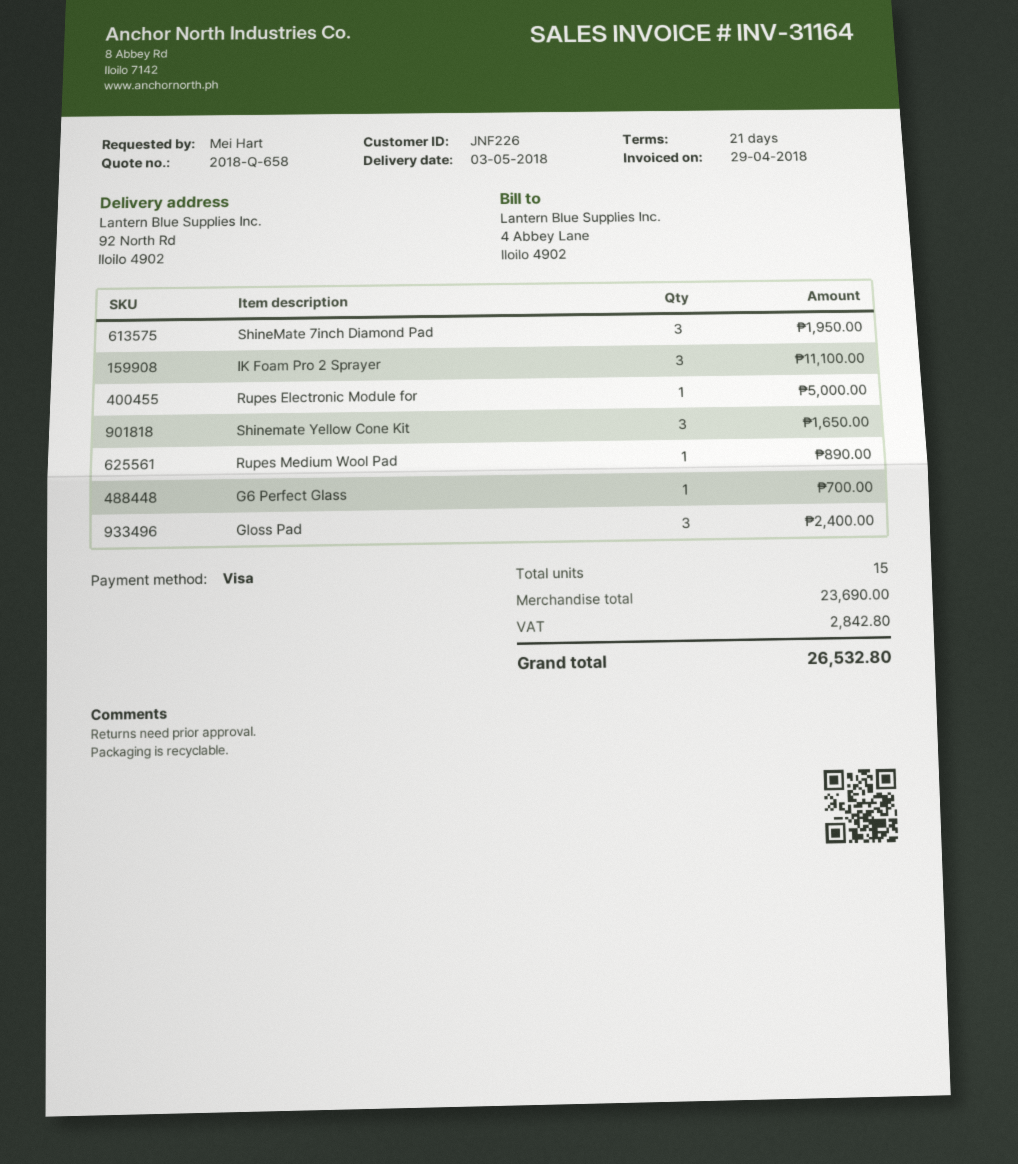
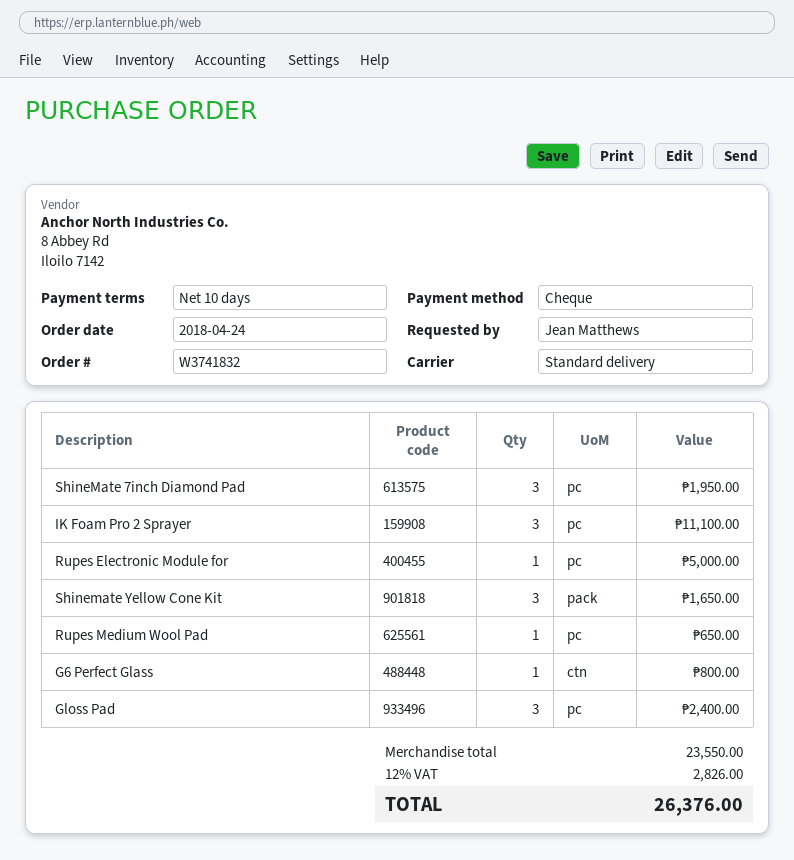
payment terms: 21 days -> 10 days
ordered by: Mei Hart -> Jean Matthews
payment method: Visa -> cheque
Rupes Medium Wool Pad: 1 for 890.00 -> 1 for 650.00
G6 Perfect Glass: 1 for 700.00 -> 1 for 800.00
subtotal: 23690.00 -> 23550.00
tax: 2842.80 -> 2826.00
total: 26532.80 -> 26376.00

